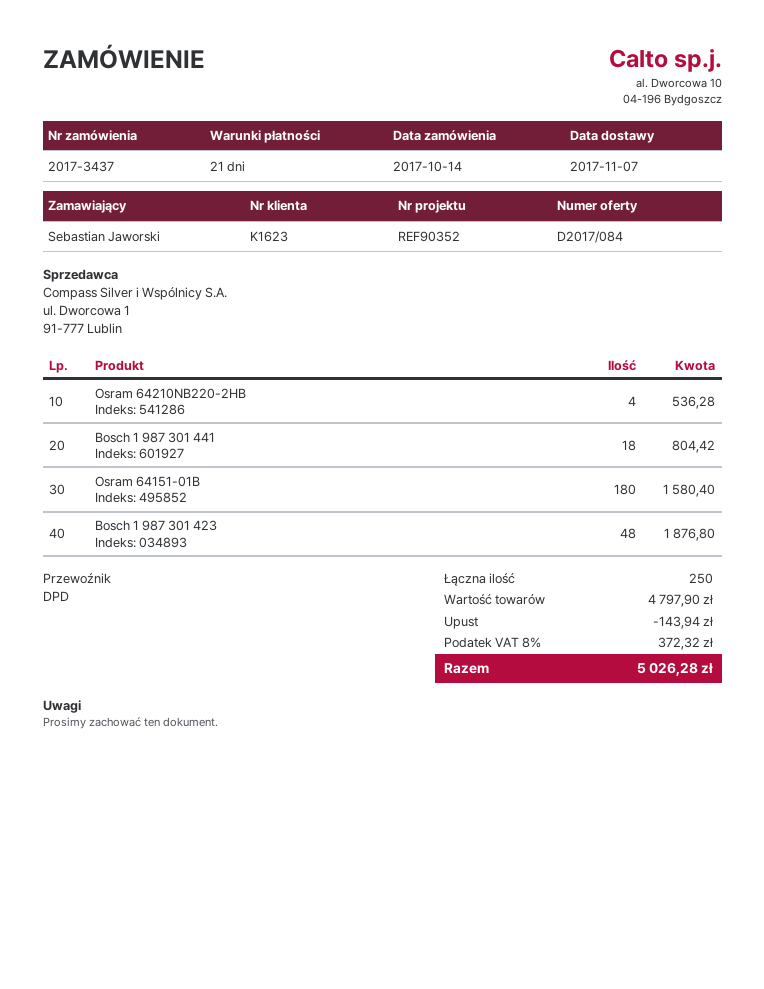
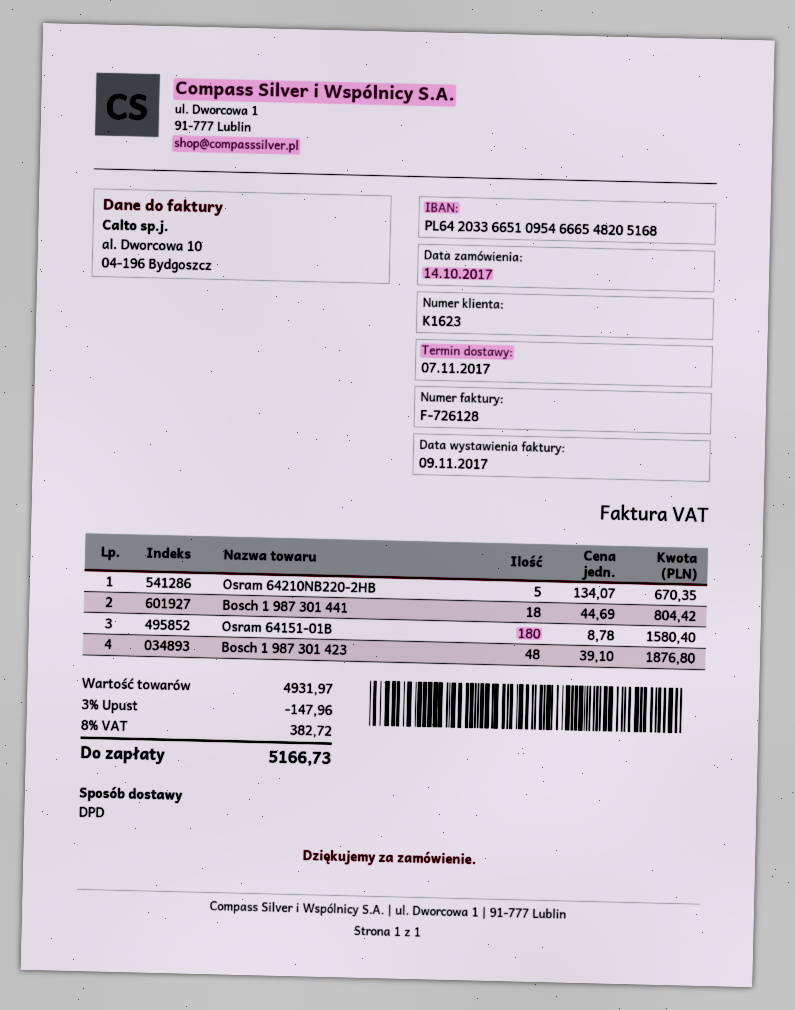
Osram 64210NB220-2HB: 4 for 536.28 -> 5 for 670.35
subtotal: 4797.90 -> 4931.97
discount: 143.94 -> 147.96
tax: 8% = 372.32 -> 8% = 382.72
total: 5026.28 -> 5166.73

